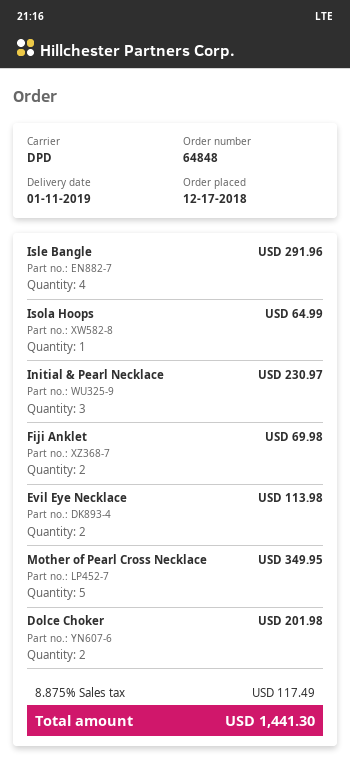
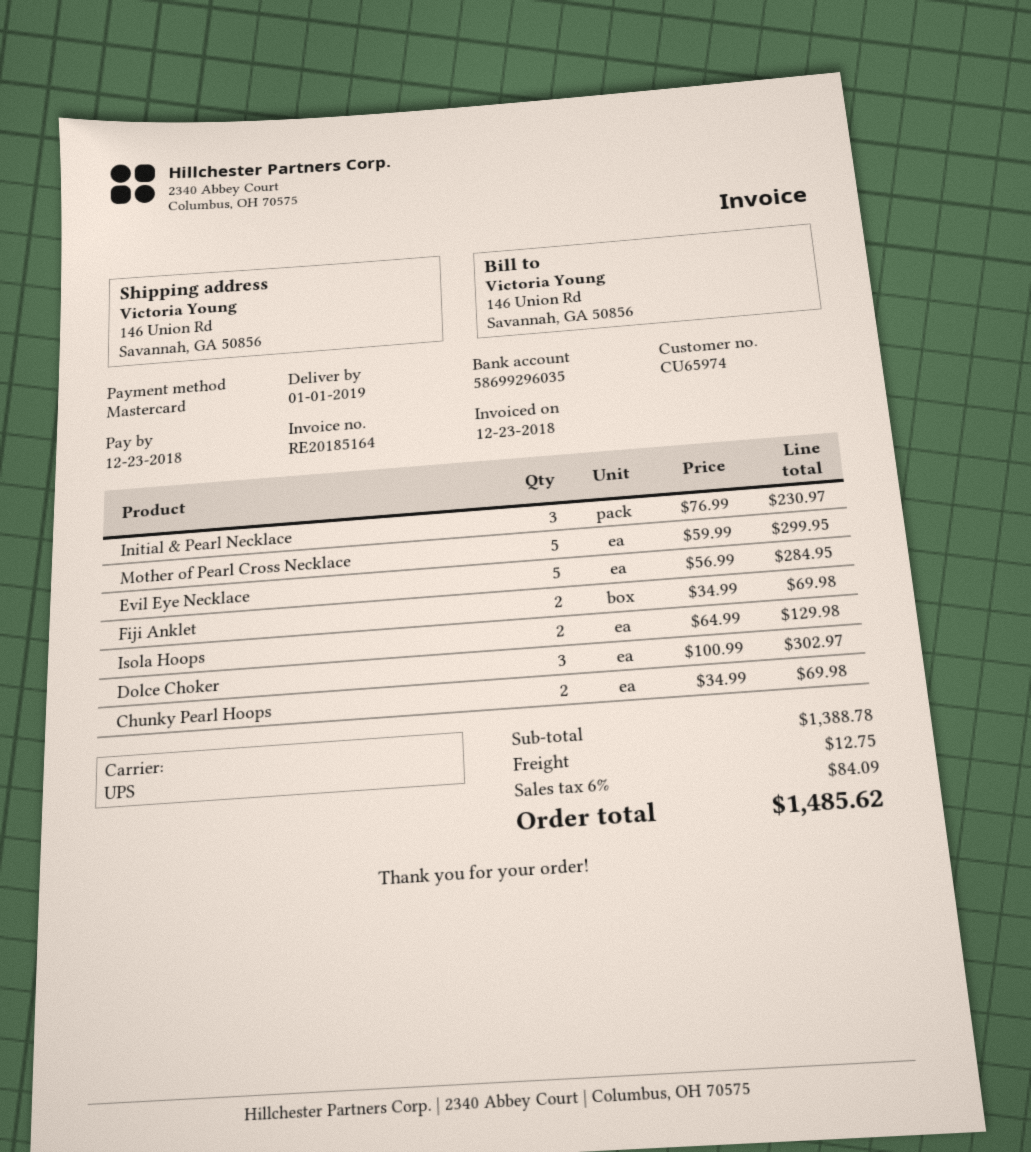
delivery date: 2019-01-11 -> 2019-01-01
shipping method: DPD -> UPS
Isle Bangle: 4 for 291.96 -> none
Isola Hoops: 1 for 64.99 -> 2 for 129.98
Evil Eye Necklace: 2 for 113.98 -> 5 for 284.95
Mother of Pearl Cross Necklace: 5 for 349.95 -> 5 for 299.95
Dolce Choker: 2 for 201.98 -> 3 for 302.97
Chunky Pearl Hoops: none -> 2 for 69.98
shipping: none -> 12.75
tax: 8.875% = 117.49 -> 6% = 84.09
total: 1441.30 -> 1485.62

